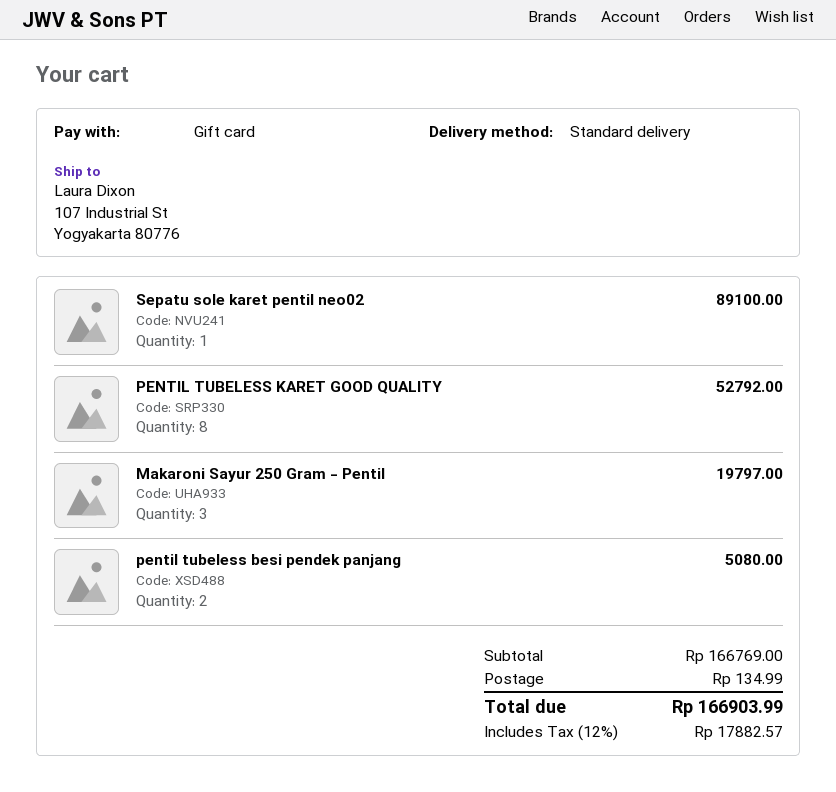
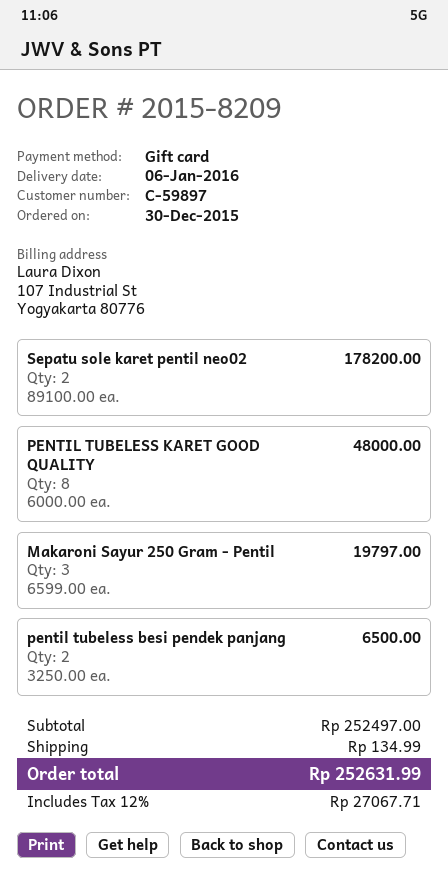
Sepatu sole karet pentil neo02: 1 for 89100.00 -> 2 for 178200.00
PENTIL TUBELESS KARET GOOD QUALITY: 8 for 52792.00 -> 8 for 48000.00
pentil tubeless besi pendek panjang: 2 for 5080.00 -> 2 for 6500.00
subtotal: 166769.00 -> 252497.00
tax: 12% = 17882.57 -> 12% = 27067.71
total: 166903.99 -> 252631.99

